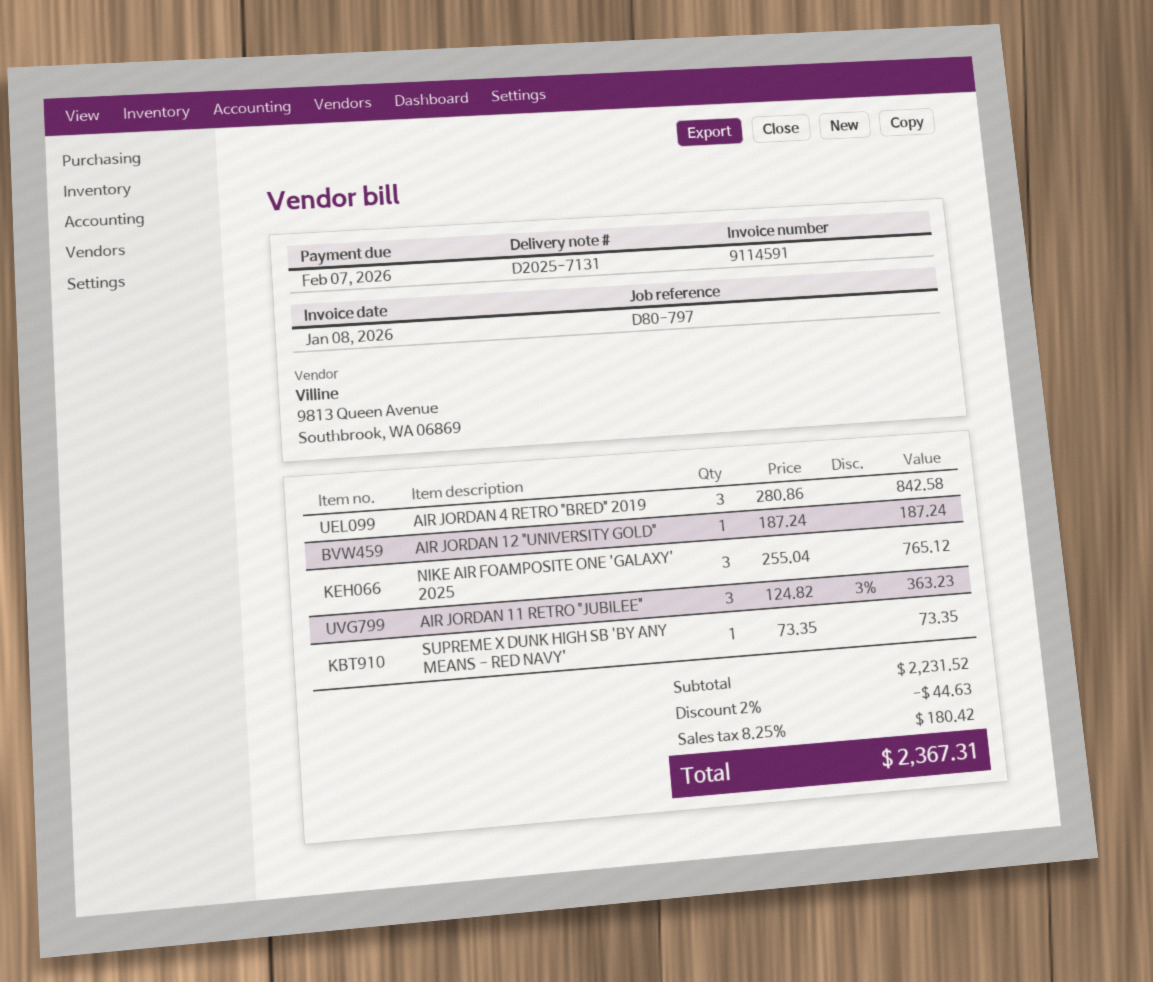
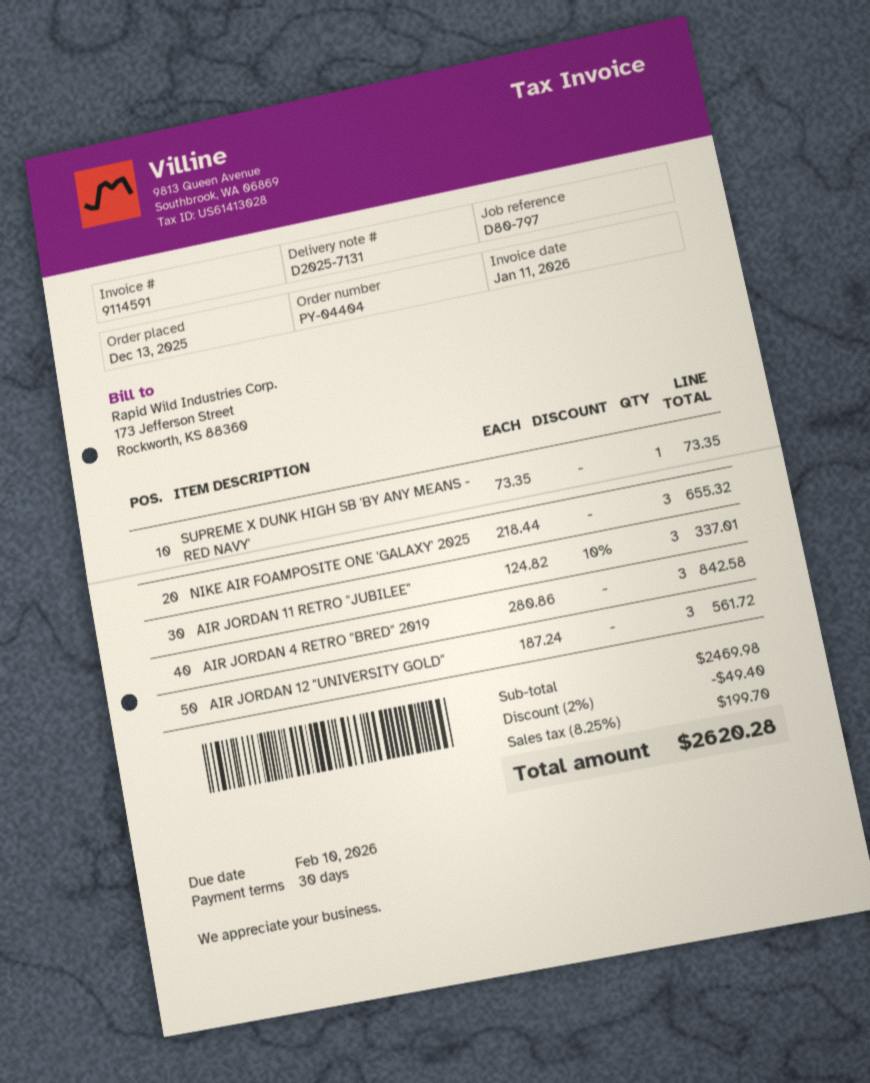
invoice date: 2026-01-08 -> 2026-01-11
due date: 2026-02-07 -> 2026-02-10
AIR JORDAN 12 "UNIVERSITY GOLD": 1 x 187.24 = 187.24 -> 3 x 187.24 = 561.72
NIKE AIR FOAMPOSITE ONE 'GALAXY' 2025: 3 x 255.04 = 765.12 -> 3 x 218.44 = 655.32
AIR JORDAN 11 RETRO "JUBILEE": 3 x 124.82 - 3% = 363.23 -> 3 x 124.82 - 10% = 337.01
subtotal: 2231.52 -> 2469.98
discount: 2% = 44.63 -> 2% = 49.40
tax: 8.25% = 180.42 -> 8.25% = 199.70
total: 2367.31 -> 2620.28

